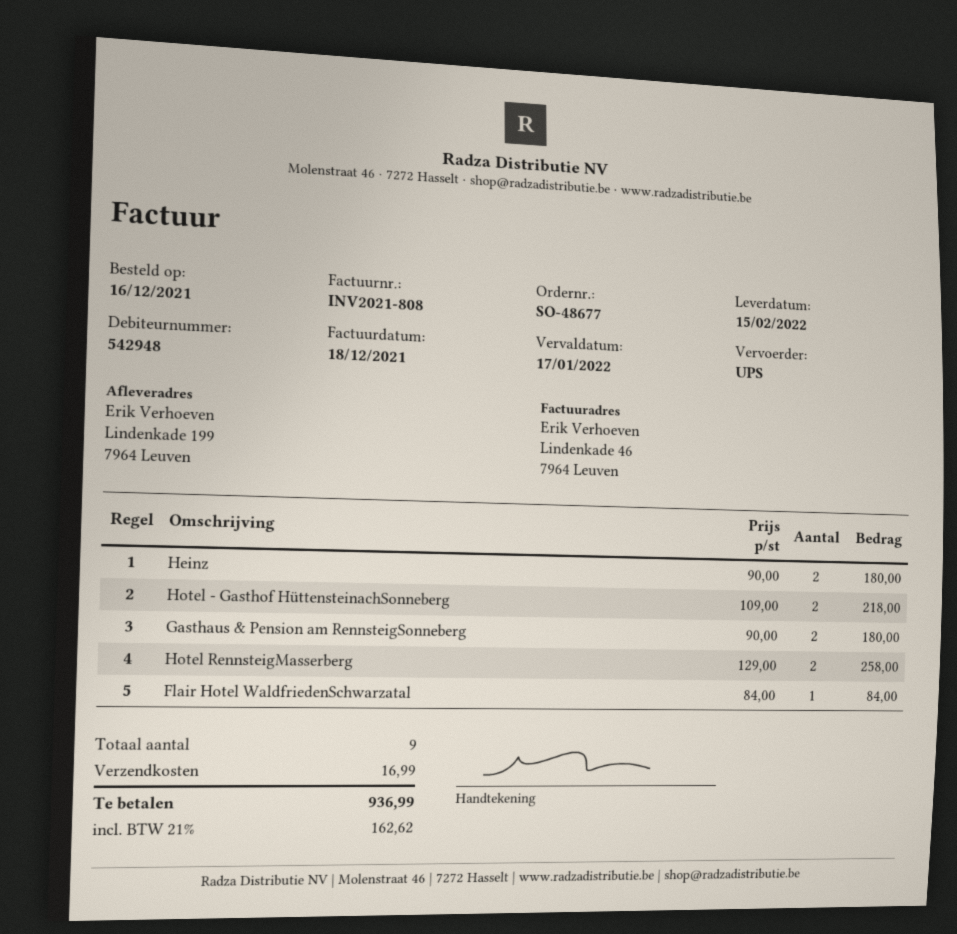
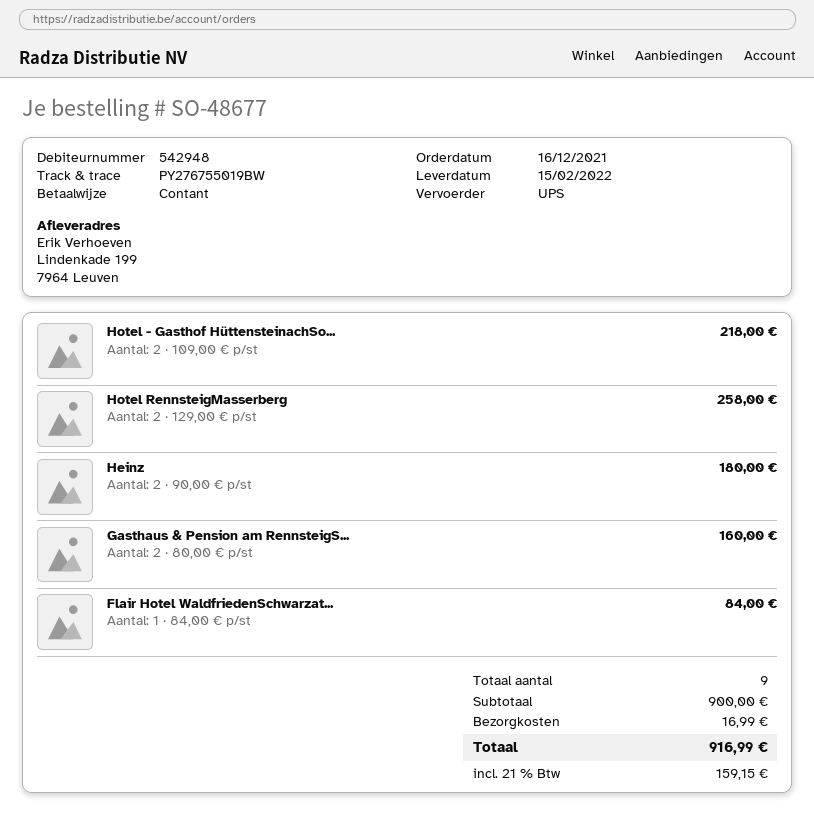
Gasthaus & Pension am RennsteigSonneberg: 2 x 90.00 = 180.00 -> 2 x 80.00 = 160.00
tax: 21% = 162.62 -> 21% = 159.15
total: 936.99 -> 916.99

